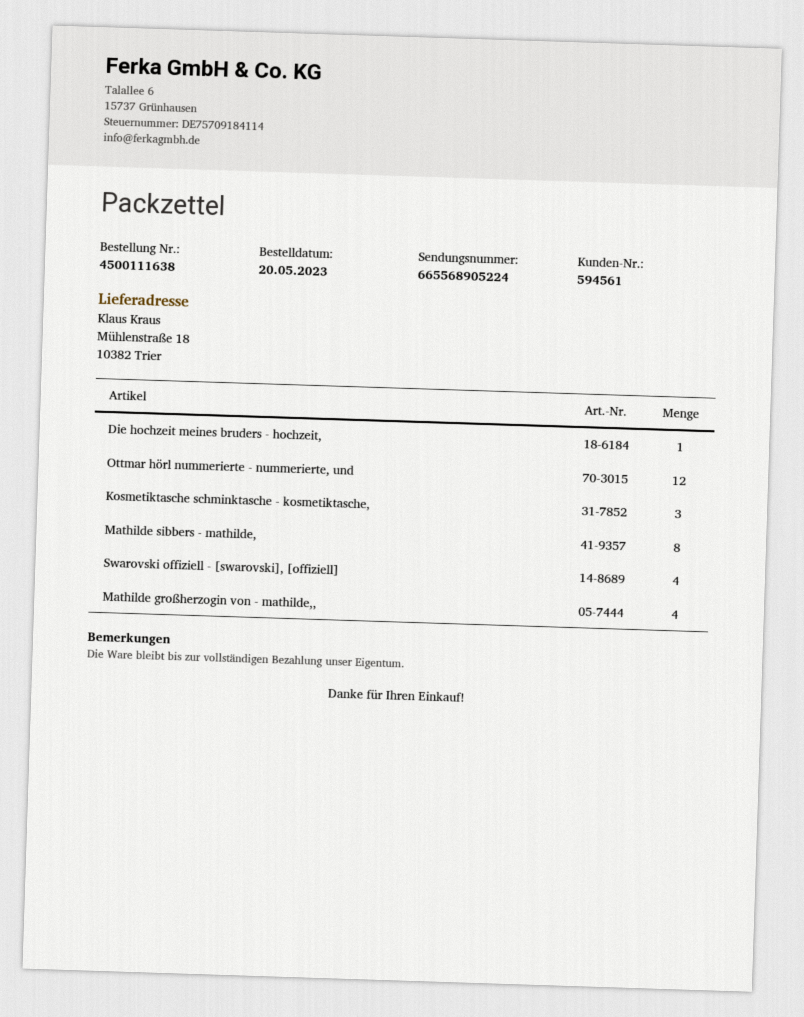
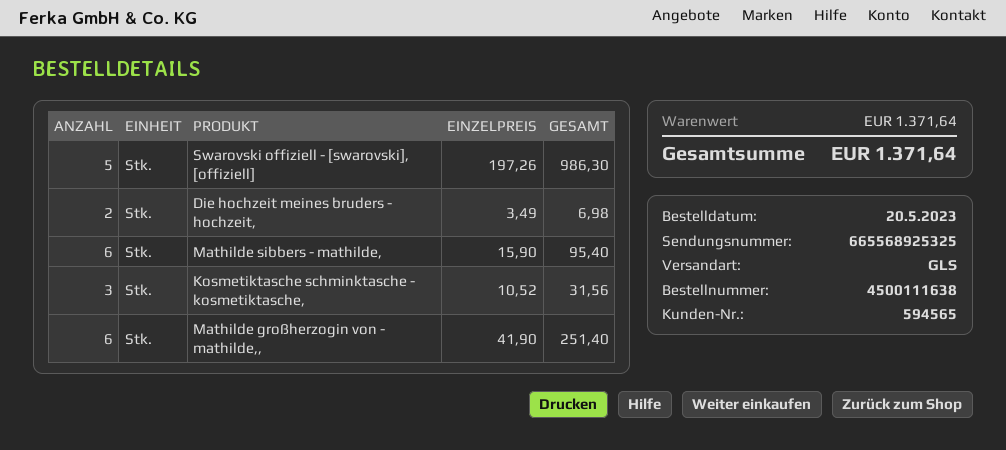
customer number: 594561 -> 594565
tracking number: 665568905224 -> 665568925325
Die hochzeit meines bruders - hochzeit,: 1 -> 2
Ottmar hörl nummerierte - nummerierte, und: 12 -> none
Mathilde sibbers - mathilde,: 8 -> 6
Swarovski offiziell - [swarovski], [offiziell]: 4 -> 5
Mathilde großherzogin von - mathilde,,: 4 -> 6

